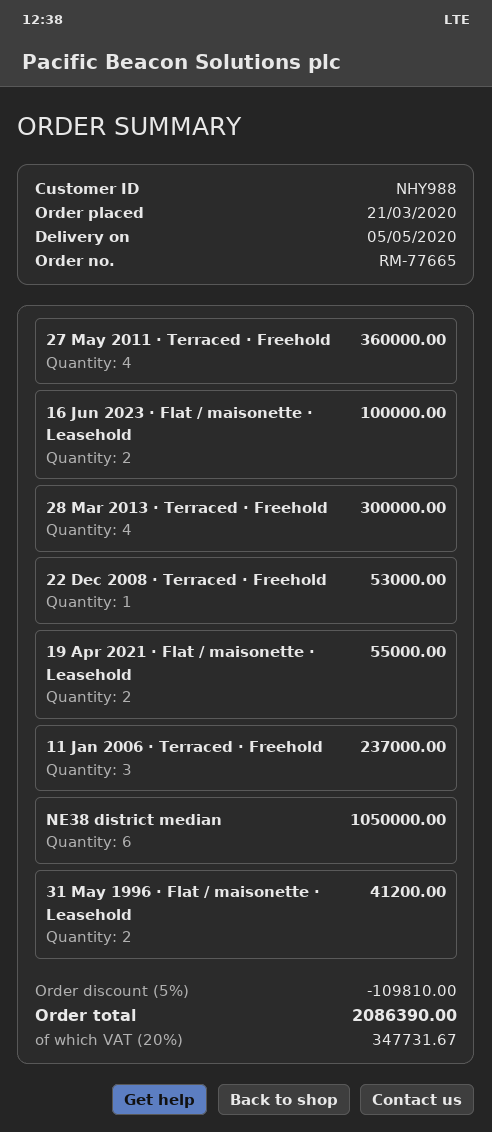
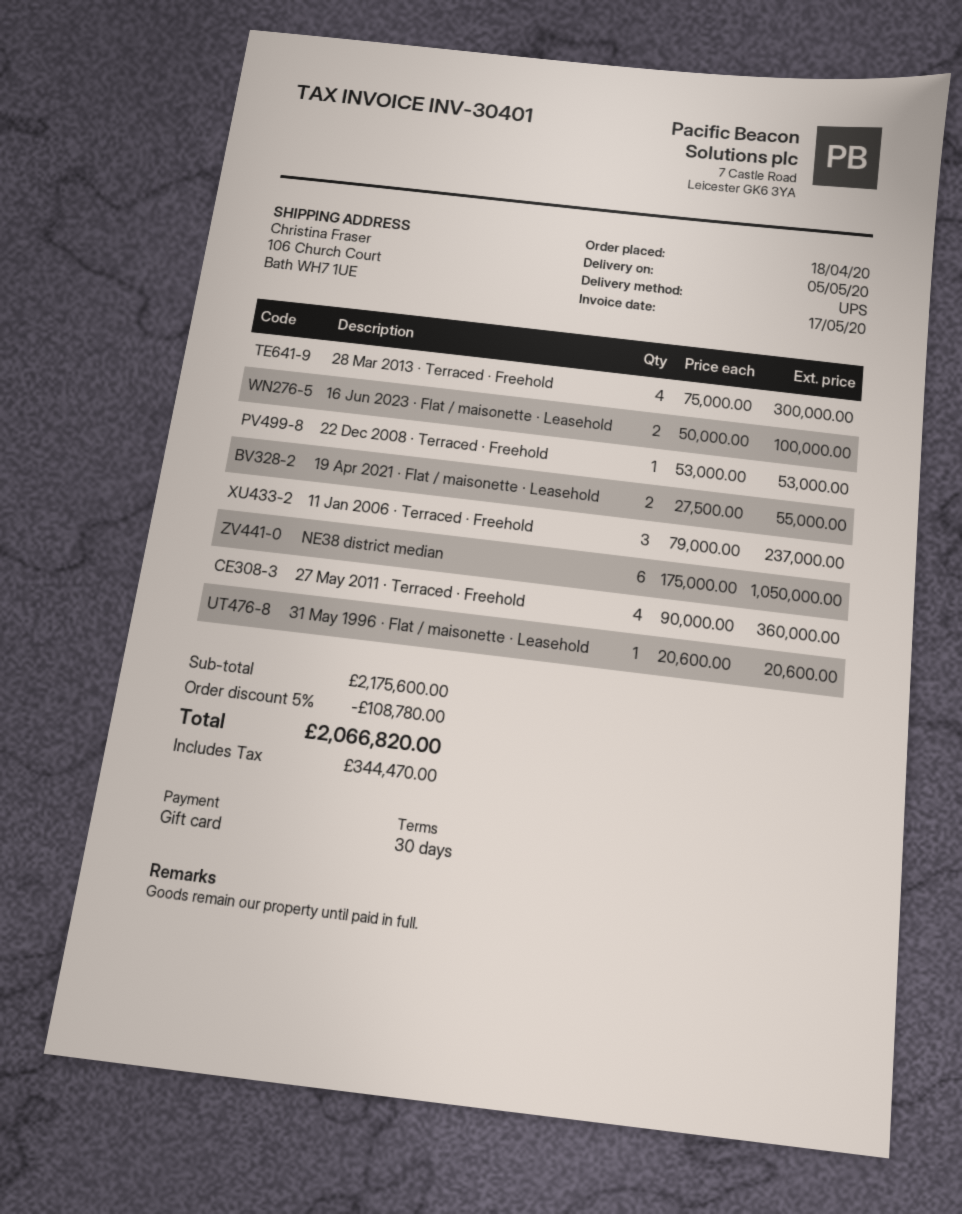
order date: 2020-03-21 -> 2020-04-18
31 May 1996 · Flat / maisonette · Leasehold: 2 for 41200.00 -> 1 for 20600.00
discount: 5% = 109810.00 -> 5% = 108780.00
tax: 347731.67 -> 344470.00
total: 2086390.00 -> 2066820.00

